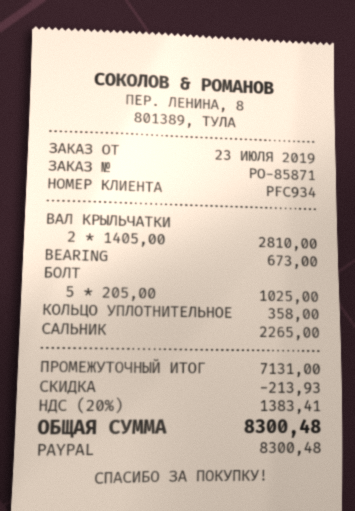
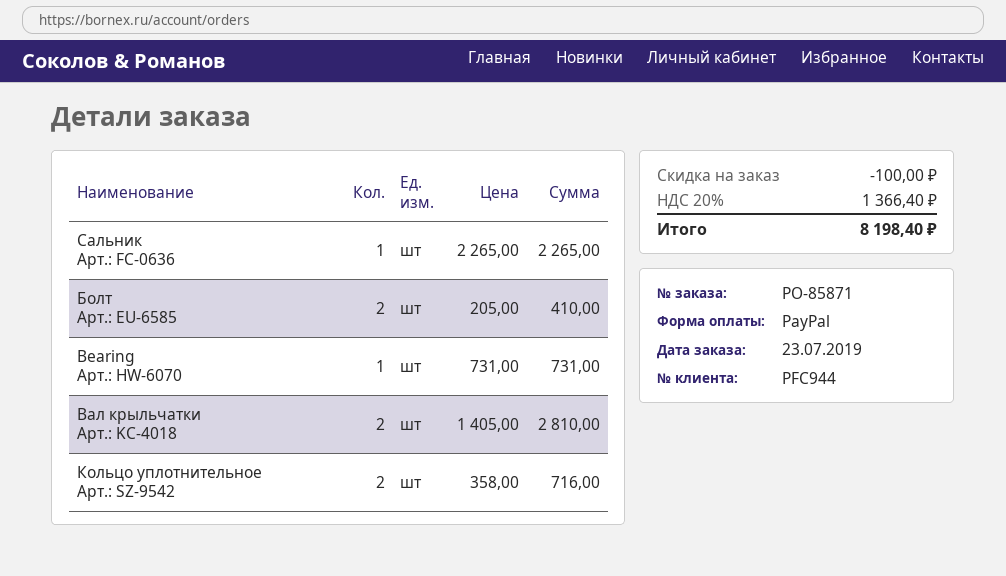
customer number: PFC934 -> PFC944
BEARING: 1 x 673.00 = 673.00 -> 1 x 731.00 = 731.00
БОЛТ: 5 x 205.00 = 1025.00 -> 2 x 205.00 = 410.00
КОЛЬЦО УПЛОТНИТЕЛЬНОЕ: 1 x 358.00 = 358.00 -> 2 x 358.00 = 716.00
discount: 213.93 -> 100.00
tax: 20% = 1383.41 -> 20% = 1366.40
total: 8300.48 -> 8198.40

